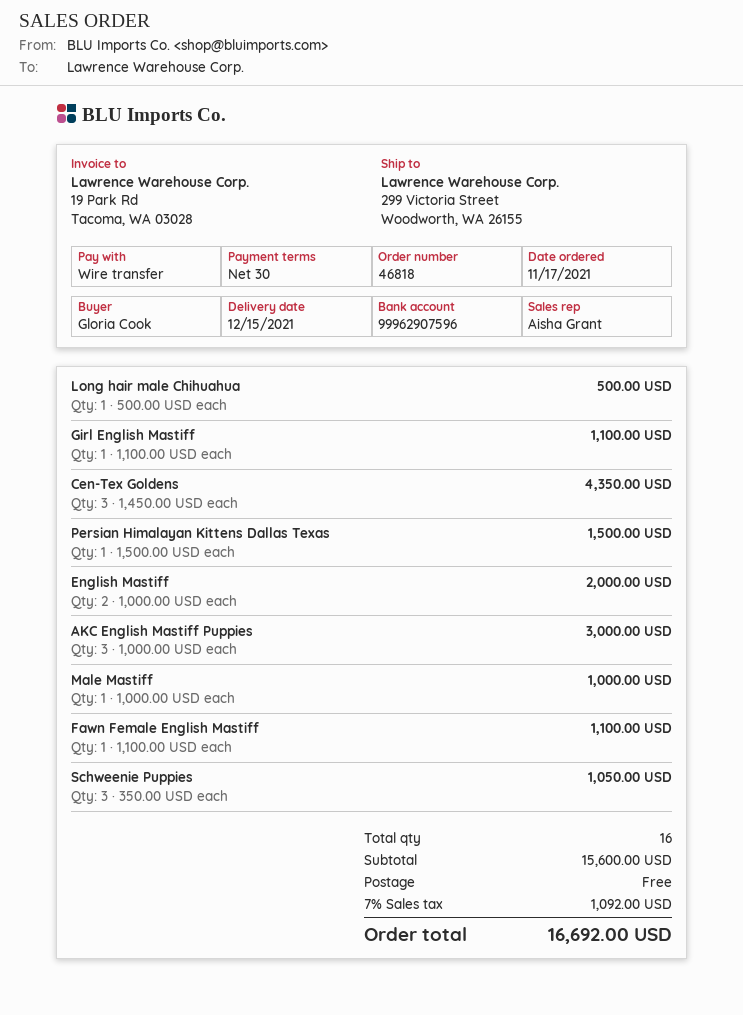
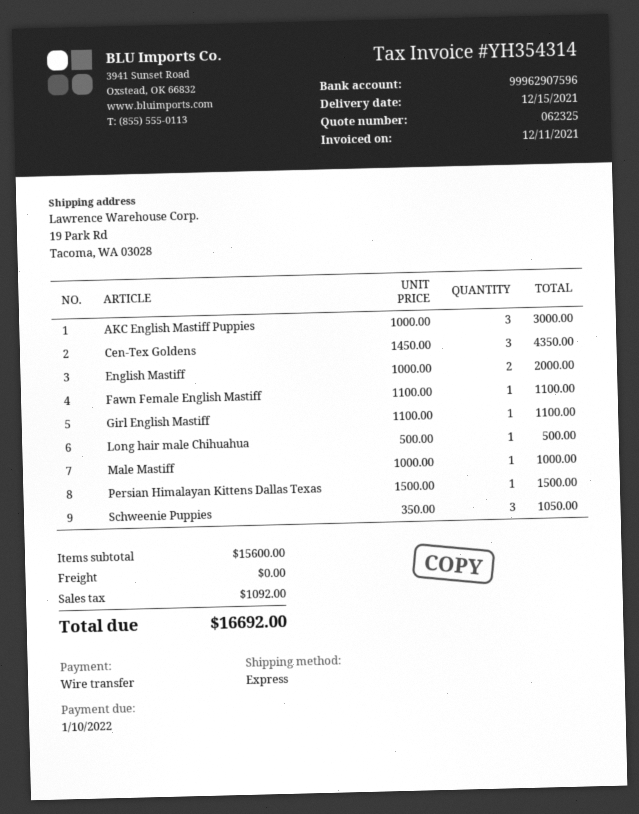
ship to: 299 Victoria Street, Woodworth, WA 26155 -> 19 Park Rd, Tacoma, WA 03028

